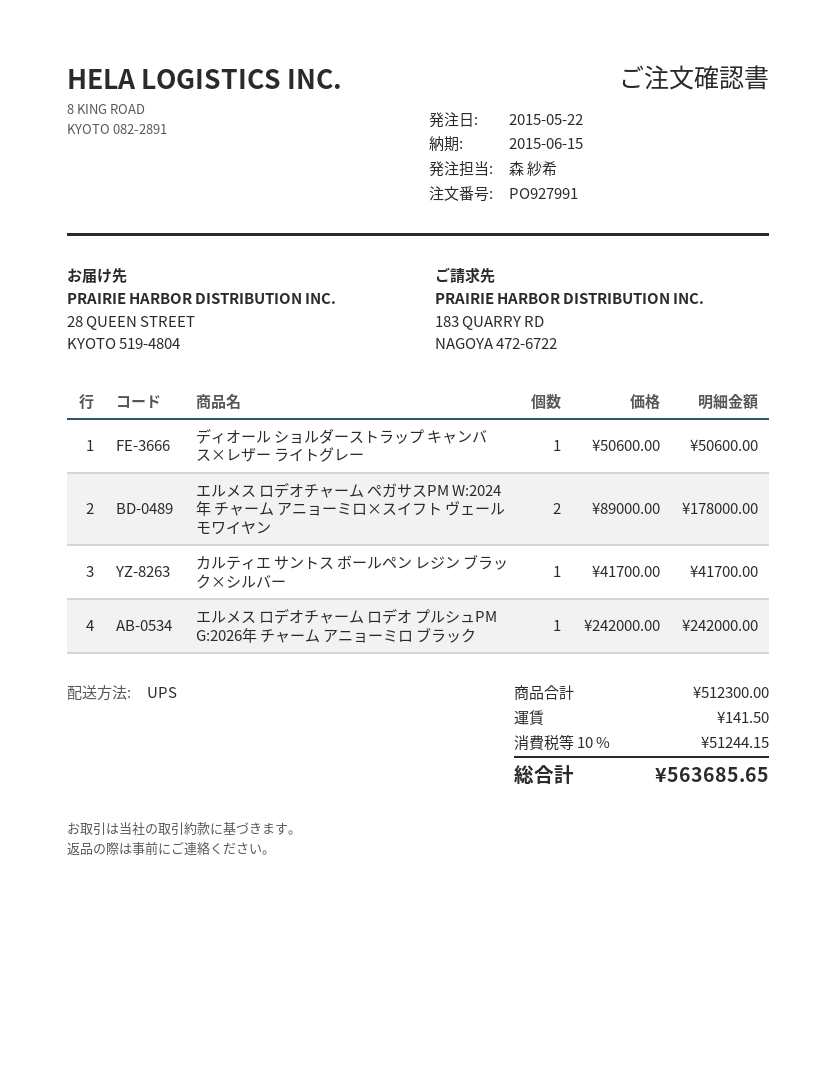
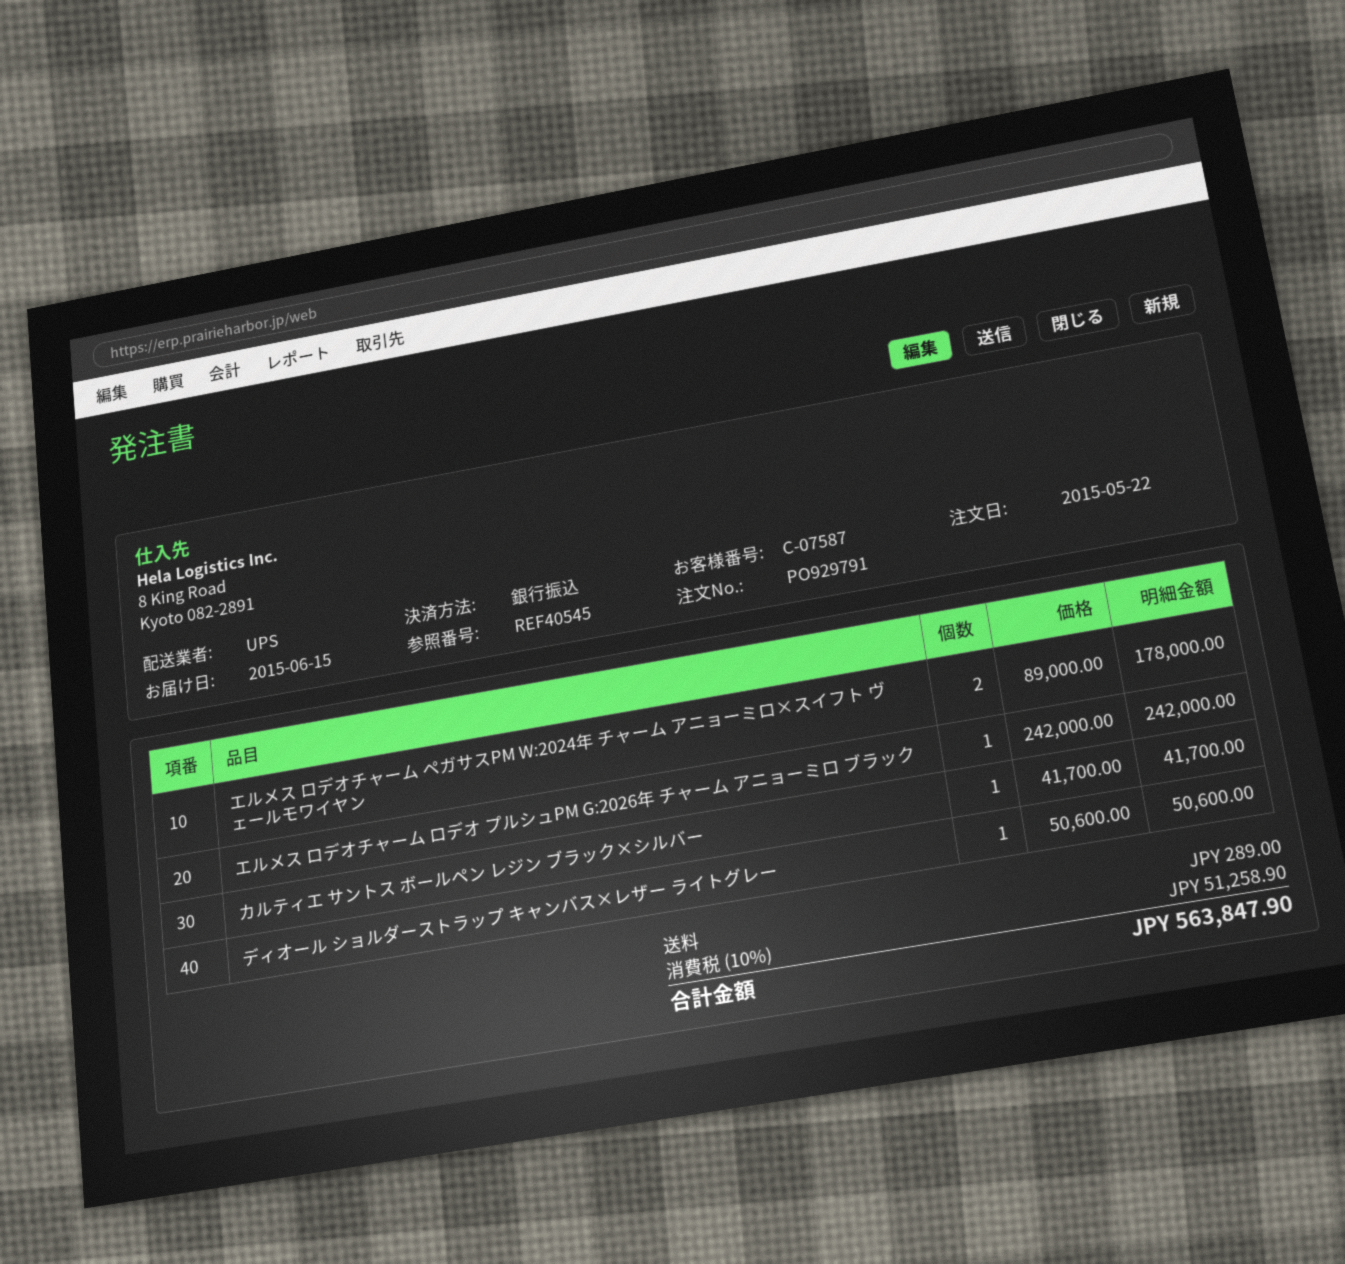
order number: PO927991 -> PO929791
shipping: 141.50 -> 289.00
tax: 10% = 51244.15 -> 10% = 51258.90
total: 563685.65 -> 563847.90

